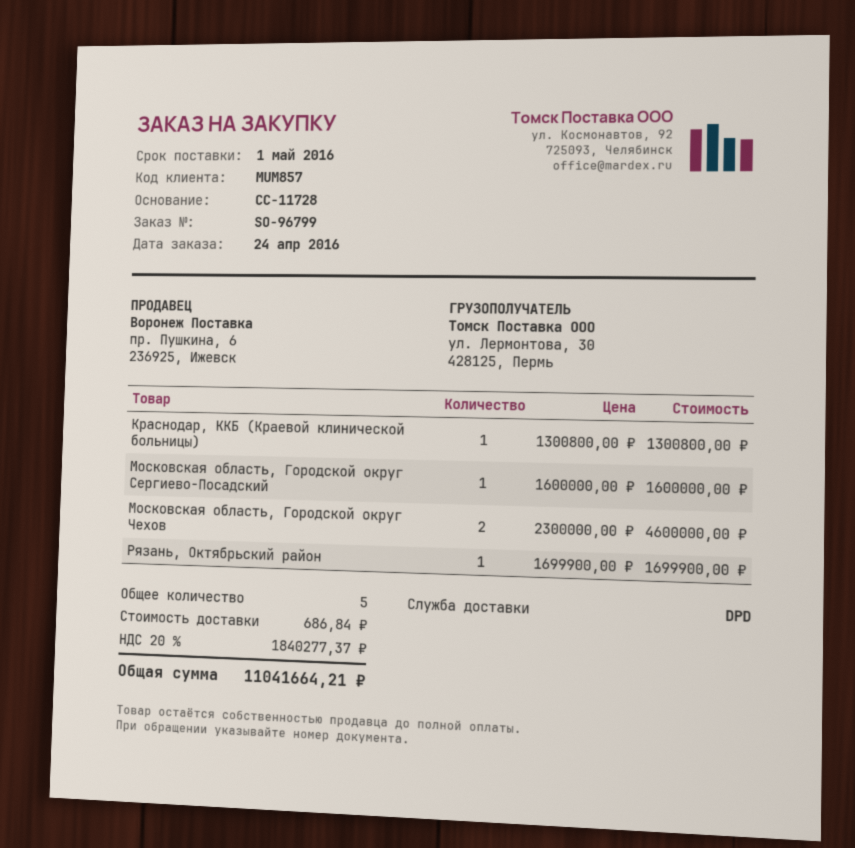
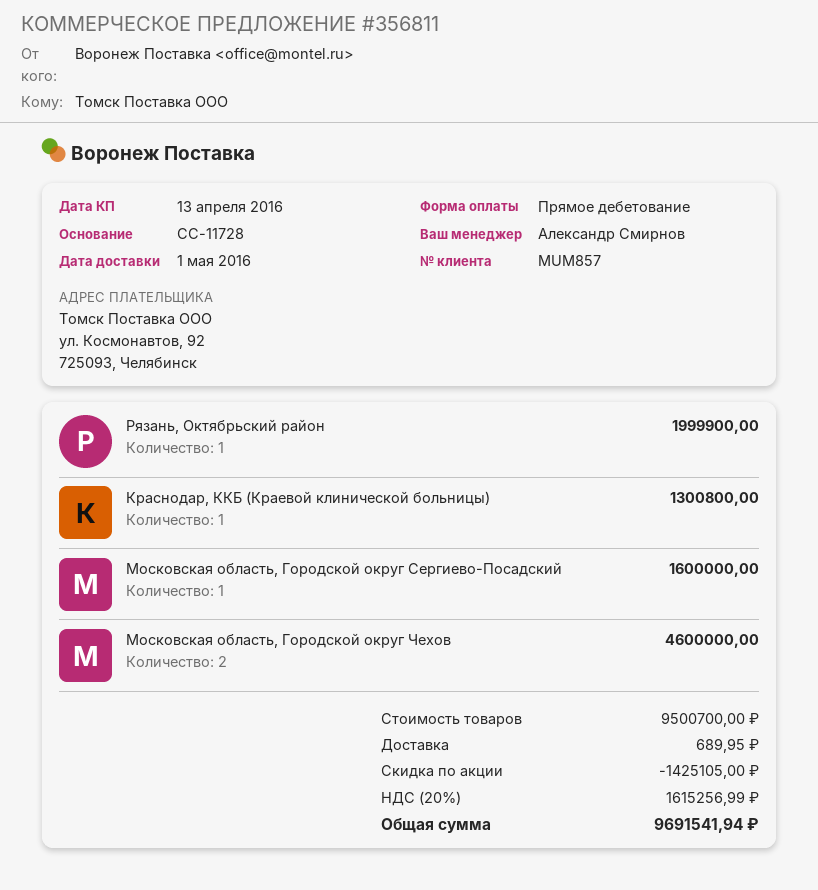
Рязань, Октябрьский район: 1 for 1699900.00 -> 1 for 1999900.00
discount: none -> 1425105.00
shipping: 686.84 -> 689.95
tax: 20% = 1840277.37 -> 20% = 1615256.99
total: 11041664.21 -> 9691541.94

